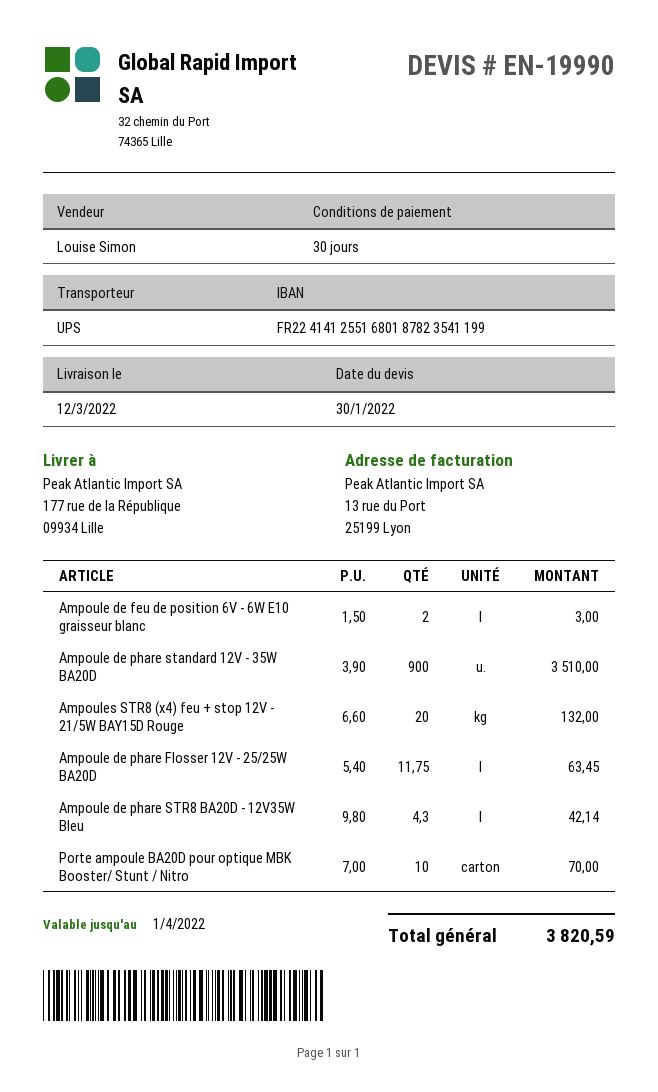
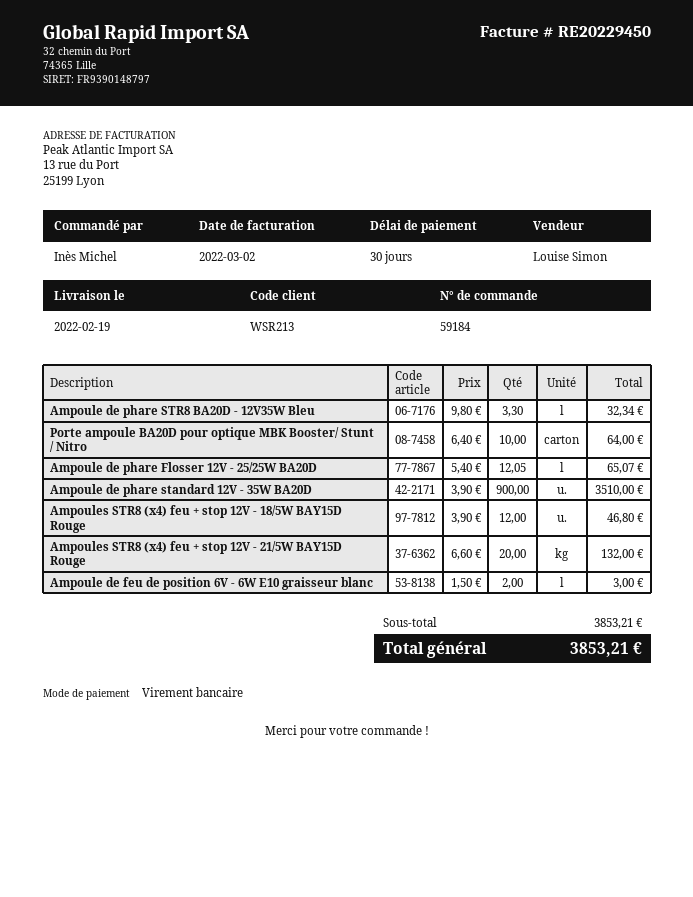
delivery date: 2022-03-12 -> 2022-02-19
Ampoule de phare Flosser 12V - 25/25W BA20D: 11.75 x 5.40 = 63.45 -> 12.05 x 5.40 = 65.07
Ampoule de phare STR8 BA20D - 12V35W Bleu: 4.3 x 9.80 = 42.14 -> 3.3 x 9.80 = 32.34
Porte ampoule BA20D pour optique MBK Booster/ Stunt / Nitro: 10 x 7.00 = 70.00 -> 10 x 6.40 = 64.00
Ampoules STR8 (x4) feu + stop 12V - 18/5W BAY15D Rouge: none -> 12 x 3.90 = 46.80
total: 3820.59 -> 3853.21

